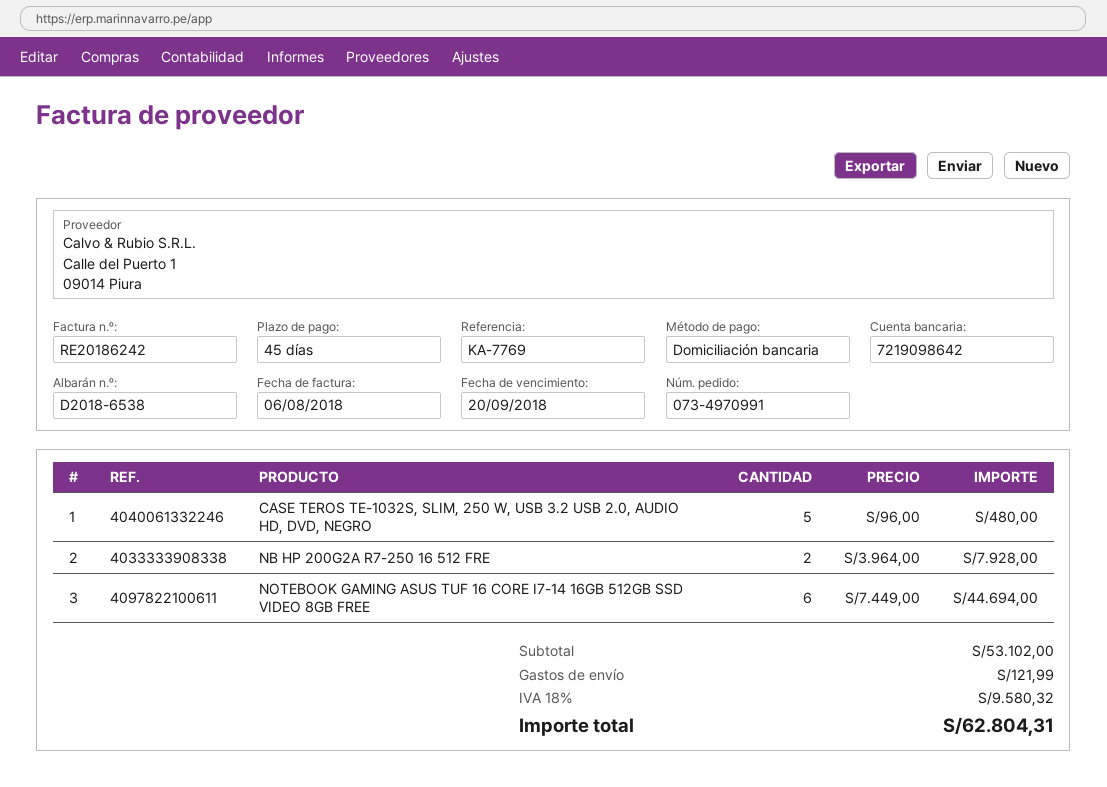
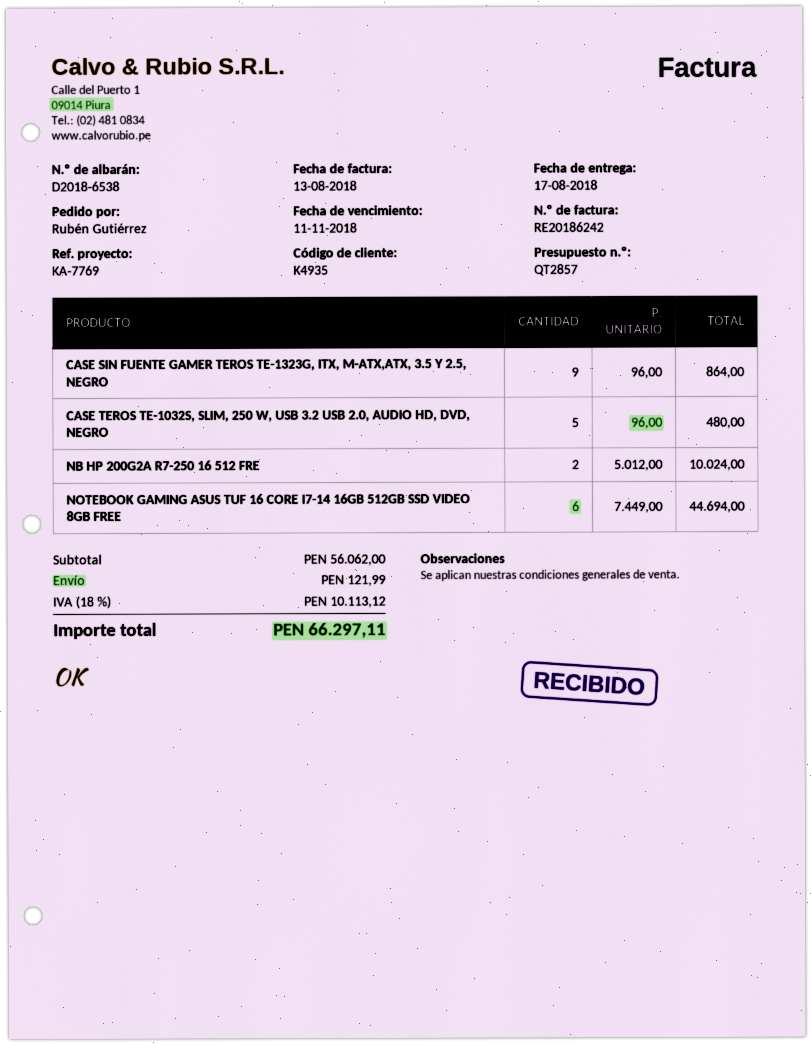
invoice date: 2018-08-06 -> 2018-08-13
due date: 2018-09-20 -> 2018-11-11
NB HP 200G2A R7-250 16 512 FRE: 2 x 3964.00 = 7928.00 -> 2 x 5012.00 = 10024.00
CASE SIN FUENTE GAMER TEROS TE-1323G, ITX, M-ATX,ATX, 3.5 Y 2.5, NEGRO: none -> 9 x 96.00 = 864.00
subtotal: 53102.00 -> 56062.00
tax: 18% = 9580.32 -> 18% = 10113.12
total: 62804.31 -> 66297.11

